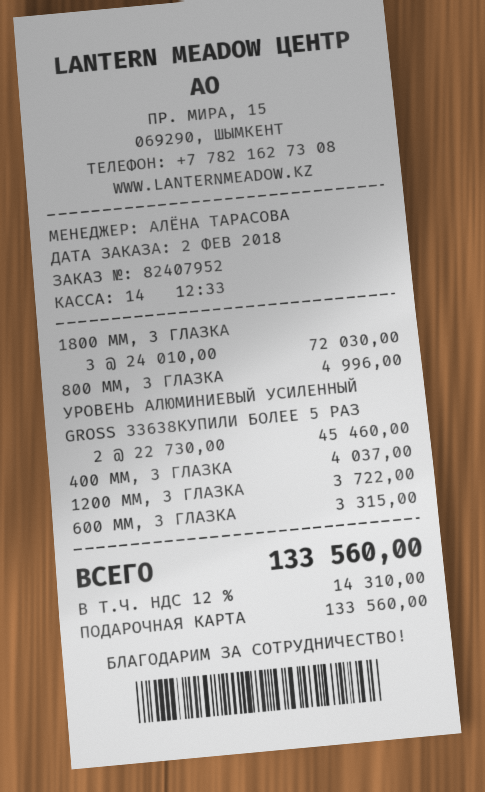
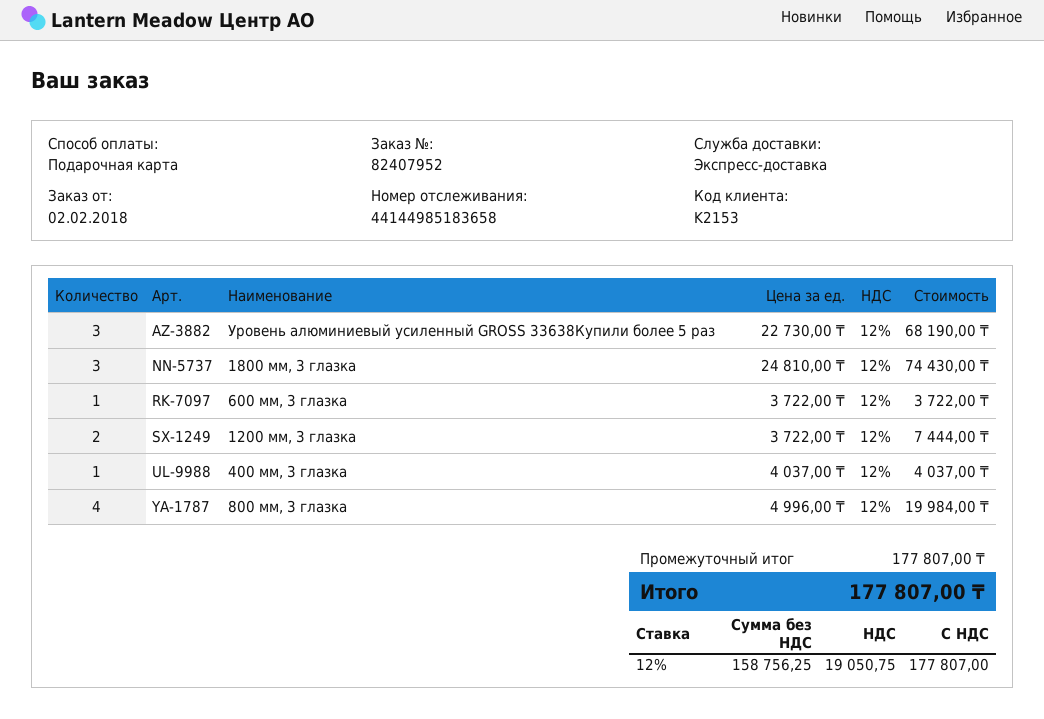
1800 ММ, 3 ГЛАЗКА: 3 x 24010.00 = 72030.00 -> 3 x 24810.00 = 74430.00
800 ММ, 3 ГЛАЗКА: 1 x 4996.00 = 4996.00 -> 4 x 4996.00 = 19984.00
УРОВЕНЬ АЛЮМИНИЕВЫЙ УСИЛЕННЫЙ GROSS 33638КУПИЛИ БОЛЕЕ 5 РАЗ: 2 x 22730.00 = 45460.00 -> 3 x 22730.00 = 68190.00
1200 ММ, 3 ГЛАЗКА: 1 x 3722.00 = 3722.00 -> 2 x 3722.00 = 7444.00
600 ММ, 3 ГЛАЗКА: 1 x 3315.00 = 3315.00 -> 1 x 3722.00 = 3722.00
tax: 12% = 14310.00 -> 12% = 19050.75
total: 133560.00 -> 177807.00

